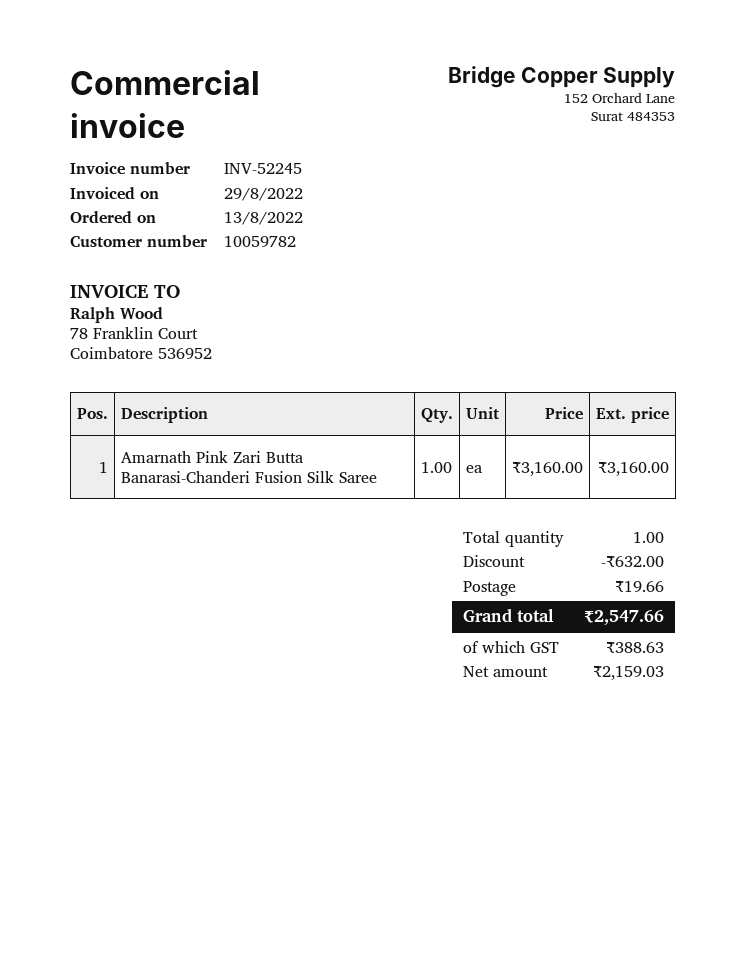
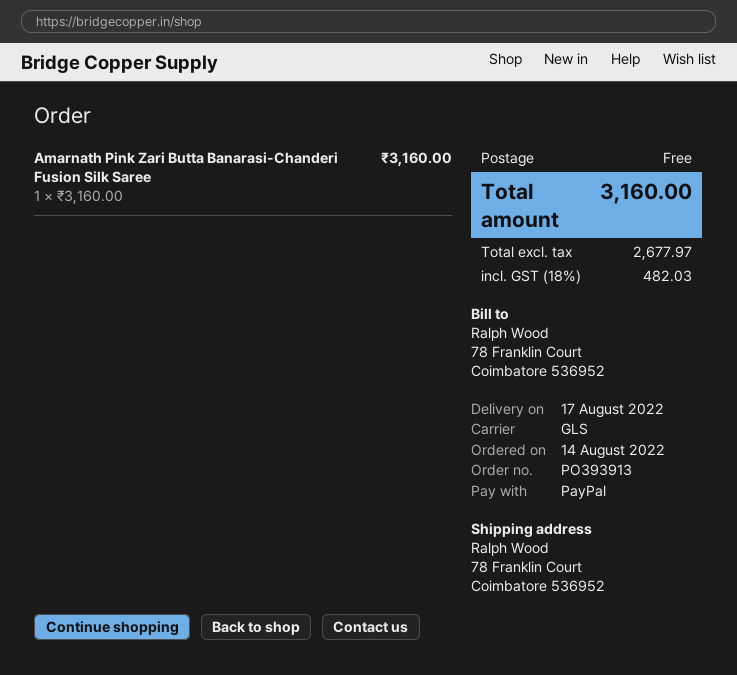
order date: 2022-08-13 -> 2022-08-14
discount: 632.00 -> none
shipping: 19.66 -> 0.00
net: 2159.03 -> 2677.97
tax: 388.63 -> 482.03
total: 2547.66 -> 3160.00

